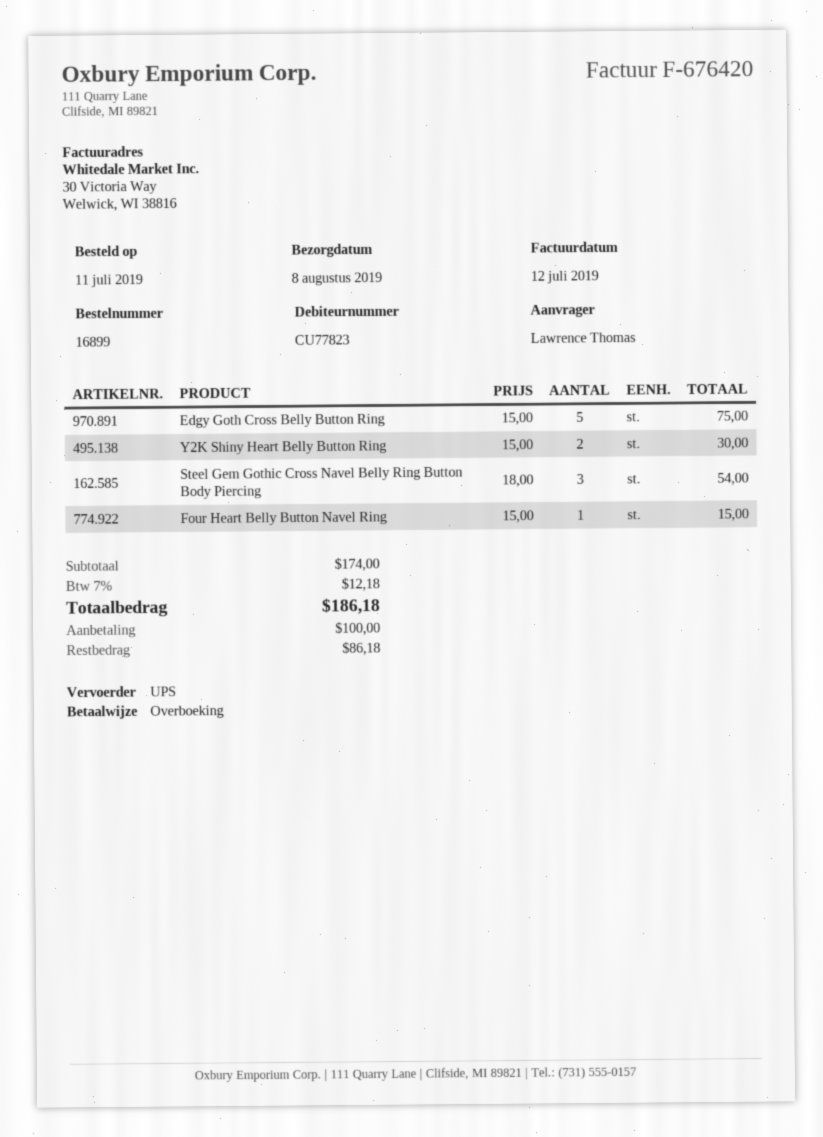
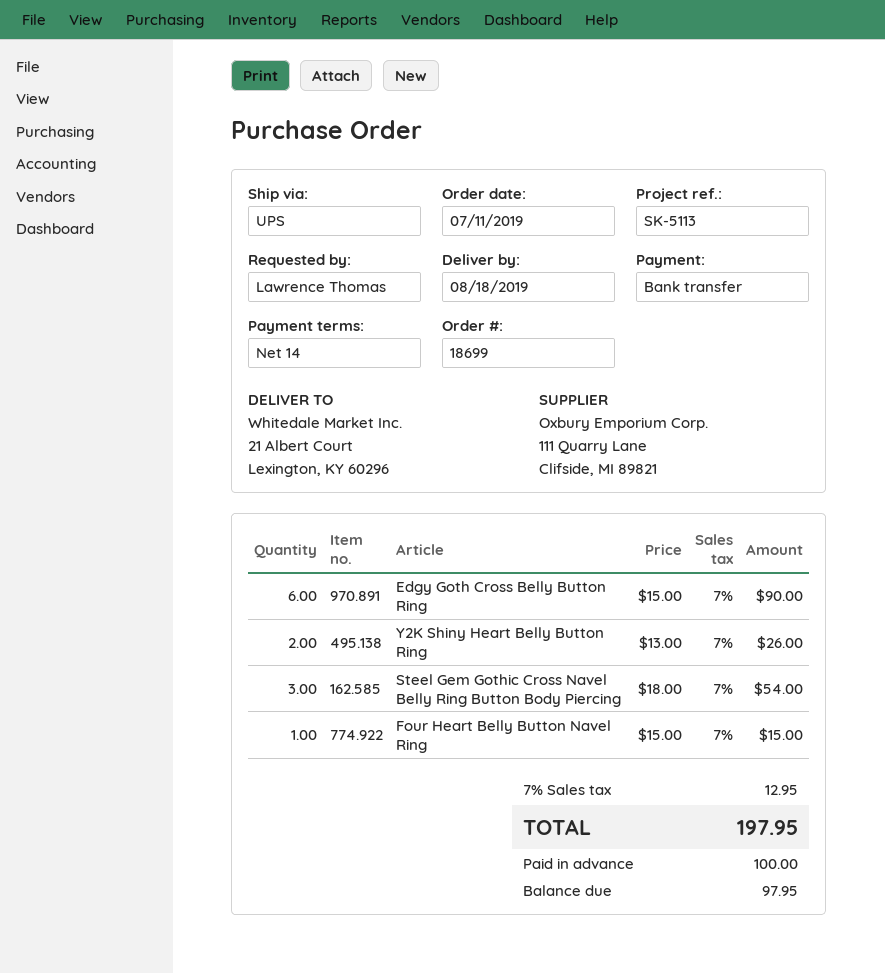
order number: 16899 -> 18699
delivery date: 2019-08-08 -> 2019-08-18
Edgy Goth Cross Belly Button Ring: 5 x 15.00 = 75.00 -> 6 x 15.00 = 90.00
Y2K Shiny Heart Belly Button Ring: 2 x 15.00 = 30.00 -> 2 x 13.00 = 26.00
tax: 7% = 12.18 -> 7% = 12.95
total: 186.18 -> 197.95
balance: 86.18 -> 97.95

